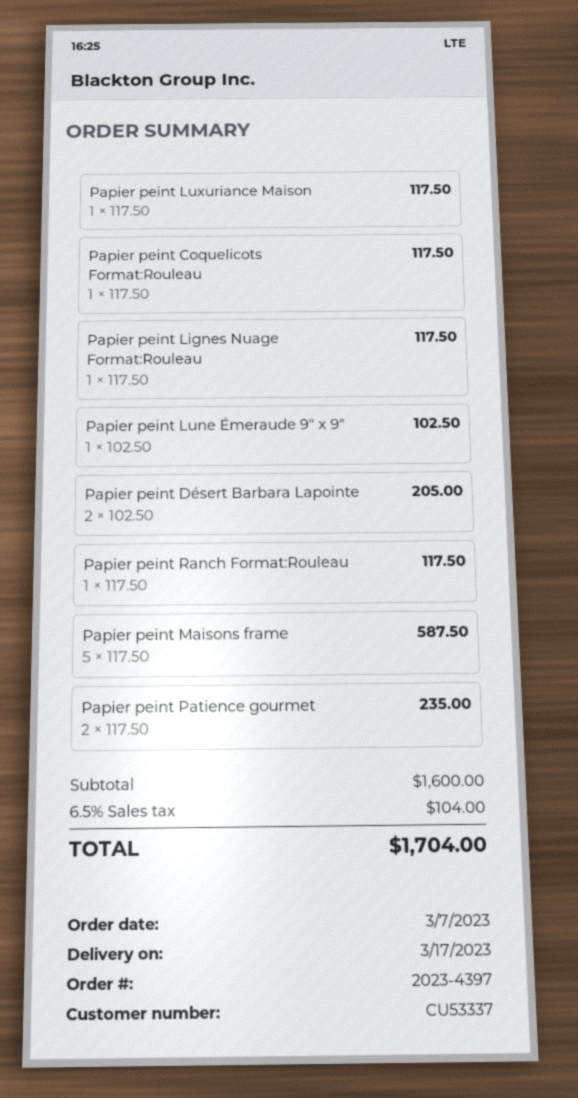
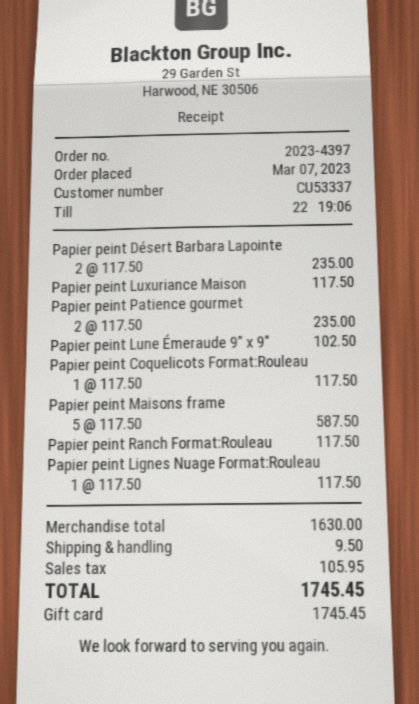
Papier peint Désert Barbara Lapointe: 2 x 102.50 = 205.00 -> 2 x 117.50 = 235.00
subtotal: 1600.00 -> 1630.00
shipping: none -> 9.50
tax: 104.00 -> 105.95
total: 1704.00 -> 1745.45

